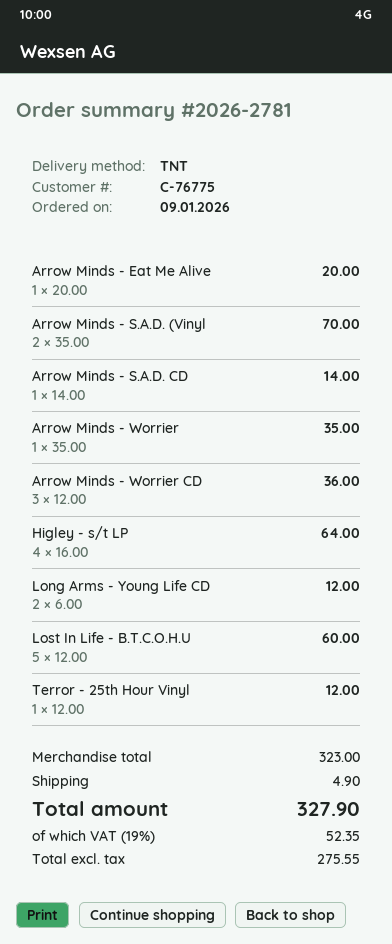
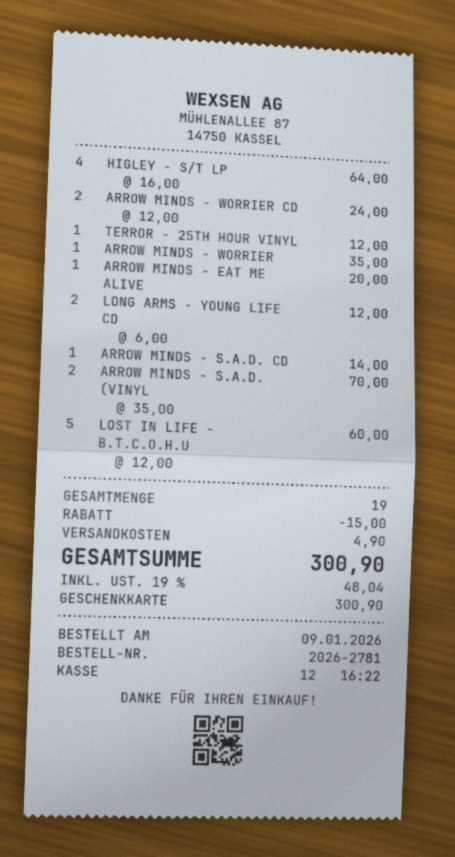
Arrow Minds - Worrier CD: 3 x 12.00 = 36.00 -> 2 x 12.00 = 24.00
discount: none -> 15.00
tax: 19% = 52.35 -> 19% = 48.04
total: 327.90 -> 300.90

